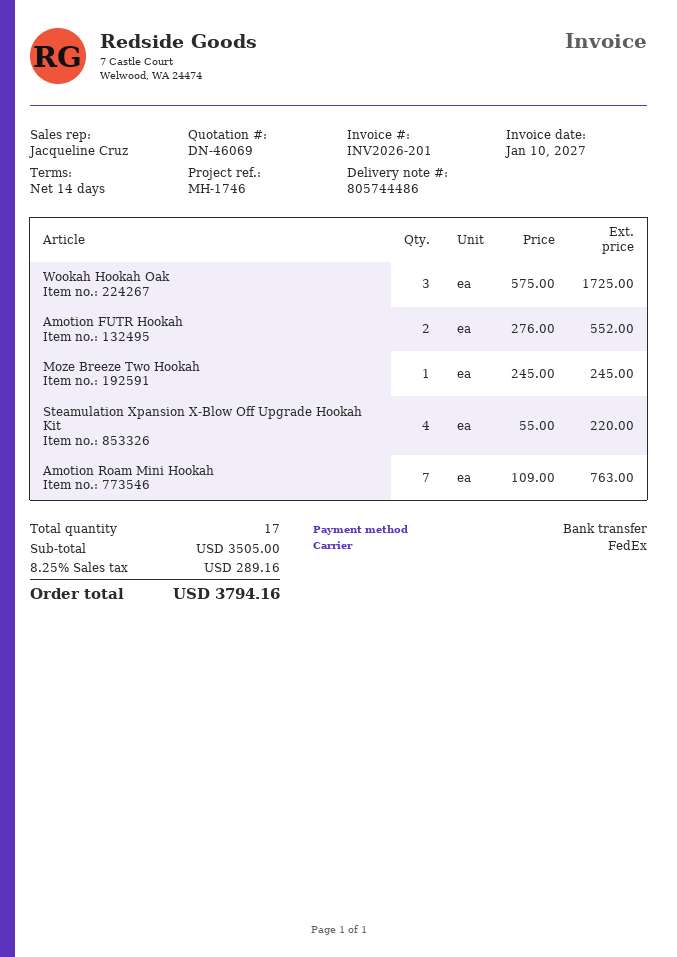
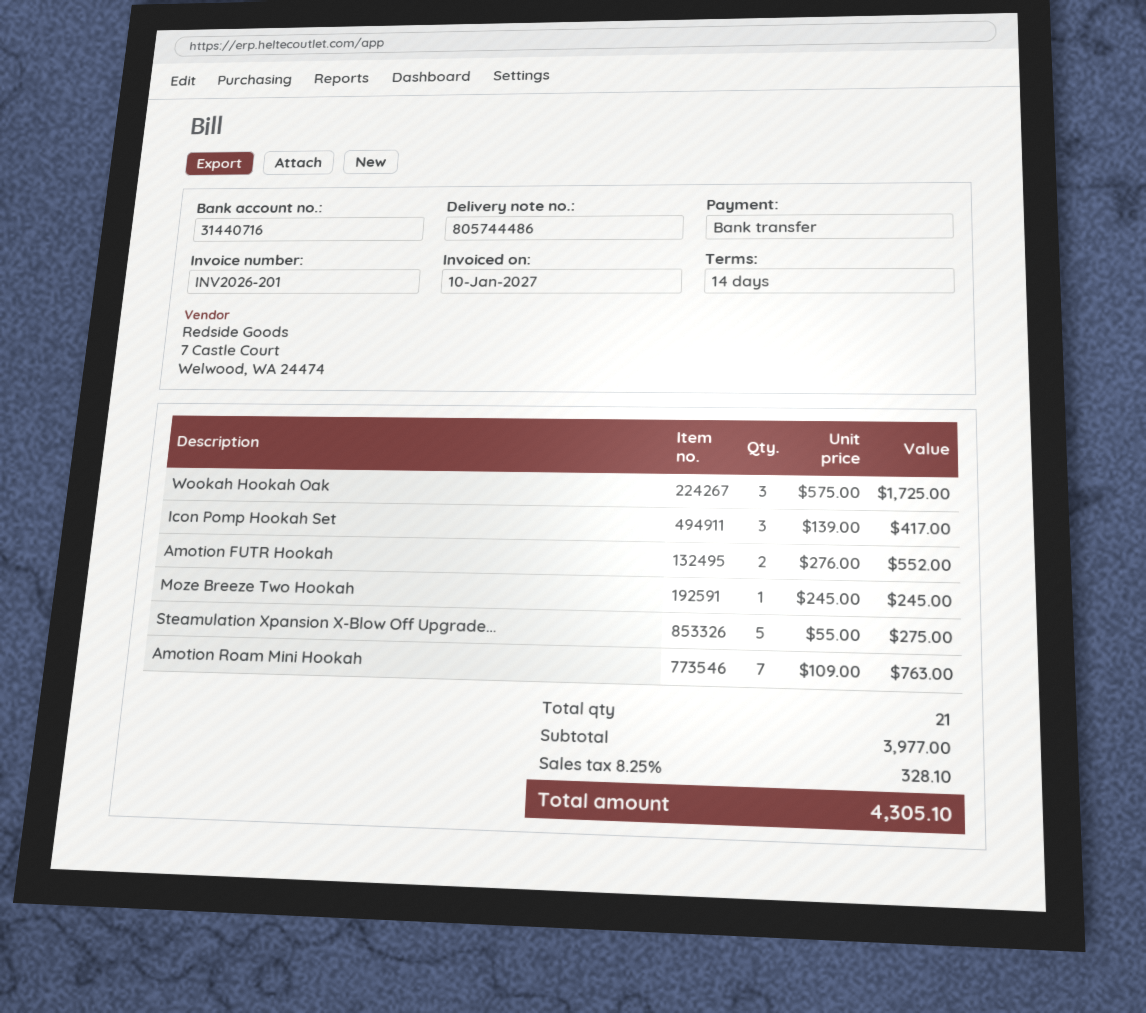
Steamulation Xpansion X-Blow Off Upgrade Hookah Kit: 4 x 55.00 = 220.00 -> 5 x 55.00 = 275.00
Icon Pomp Hookah Set: none -> 3 x 139.00 = 417.00
total quantity: 17 -> 21
subtotal: 3505.00 -> 3977.00
tax: 8.25% = 289.16 -> 8.25% = 328.10
total: 3794.16 -> 4305.10

